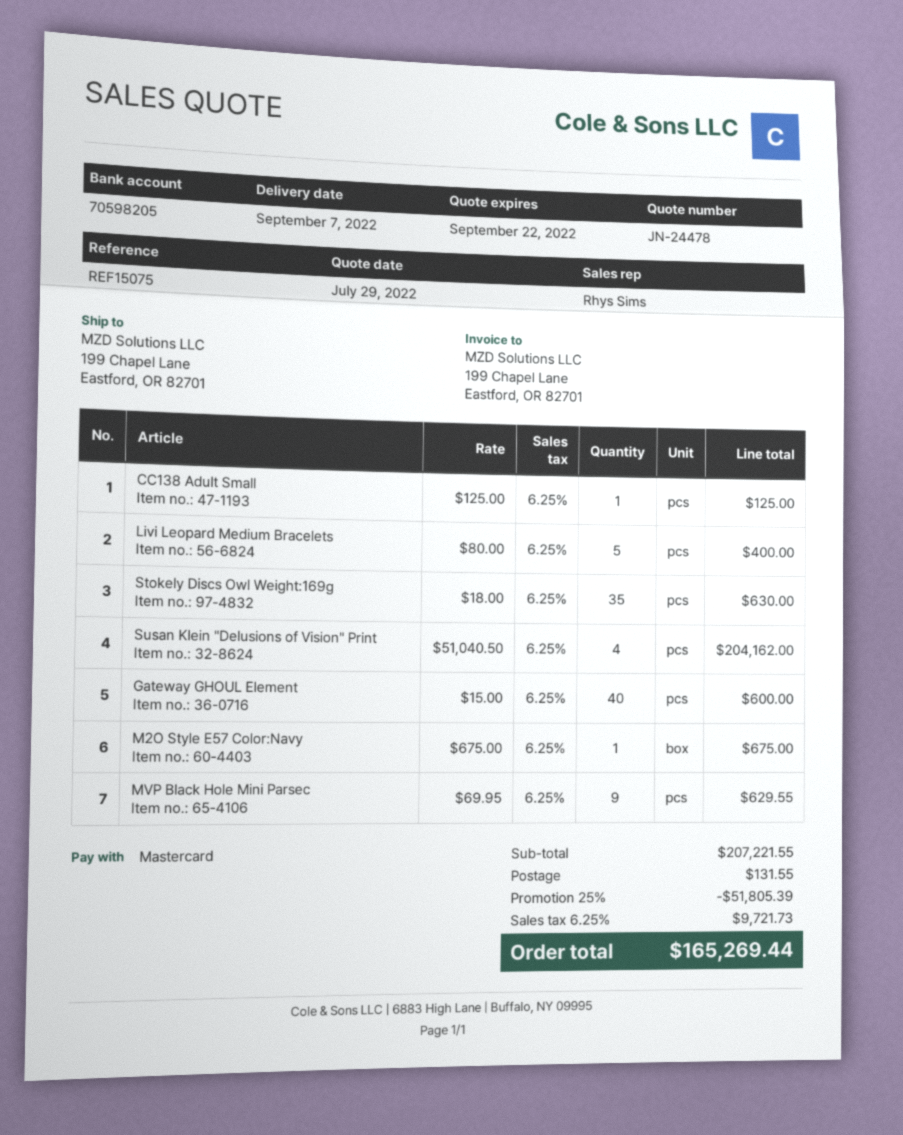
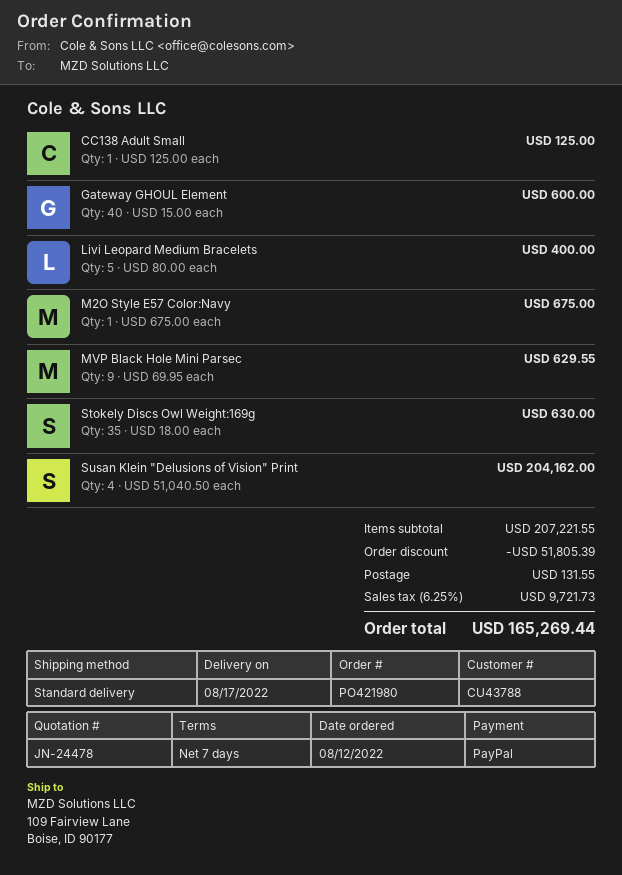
delivery date: 2022-09-07 -> 2022-08-17
payment method: Mastercard -> PayPal
ship to: 199 Chapel Lane, Eastford, OR 82701 -> 109 Fairview Lane, Boise, ID 90177

